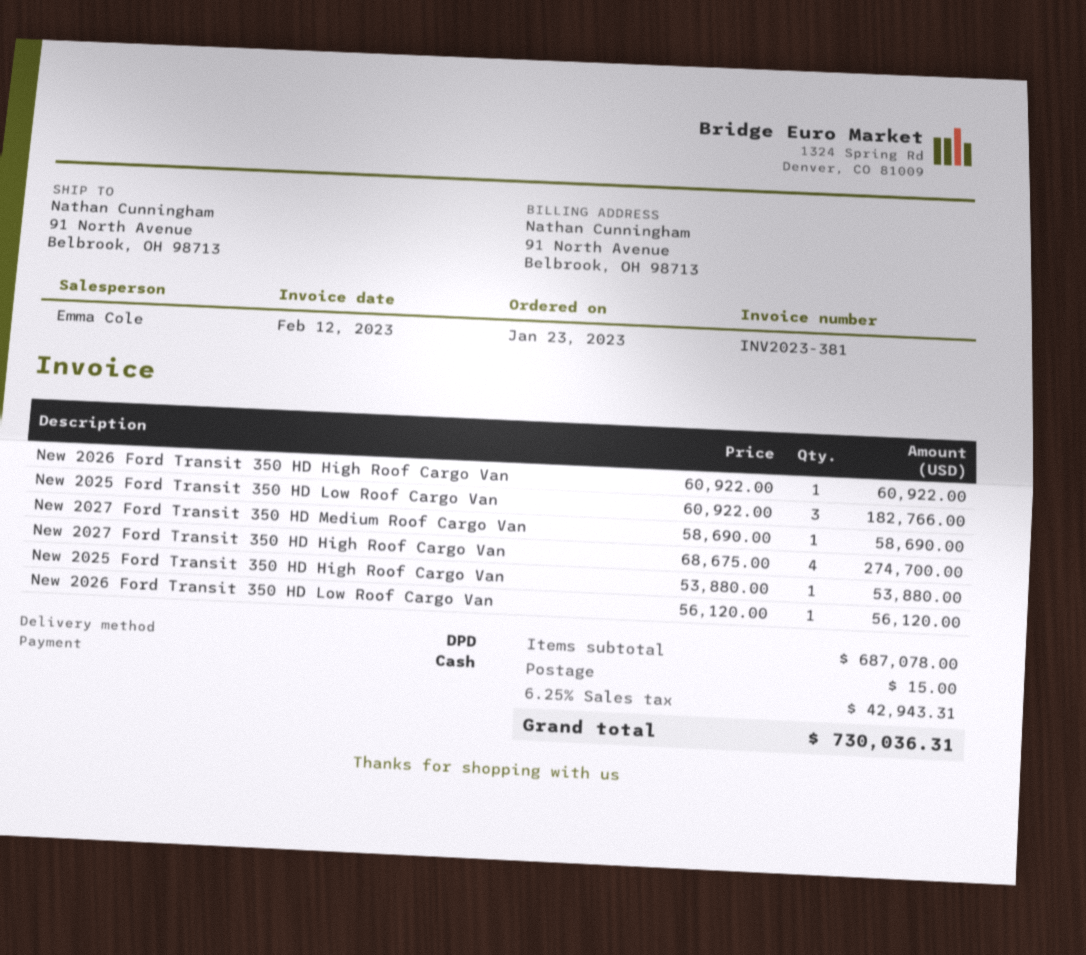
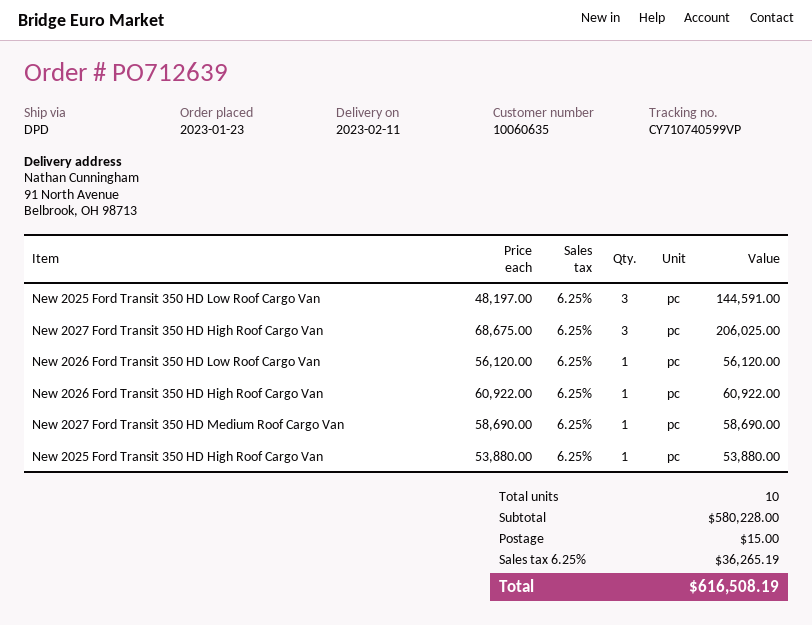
New 2025 Ford Transit 350 HD Low Roof Cargo Van: 3 x 60922.00 = 182766.00 -> 3 x 48197.00 = 144591.00
New 2027 Ford Transit 350 HD High Roof Cargo Van: 4 x 68675.00 = 274700.00 -> 3 x 68675.00 = 206025.00
subtotal: 687078.00 -> 580228.00
tax: 6.25% = 42943.31 -> 6.25% = 36265.19
total: 730036.31 -> 616508.19

